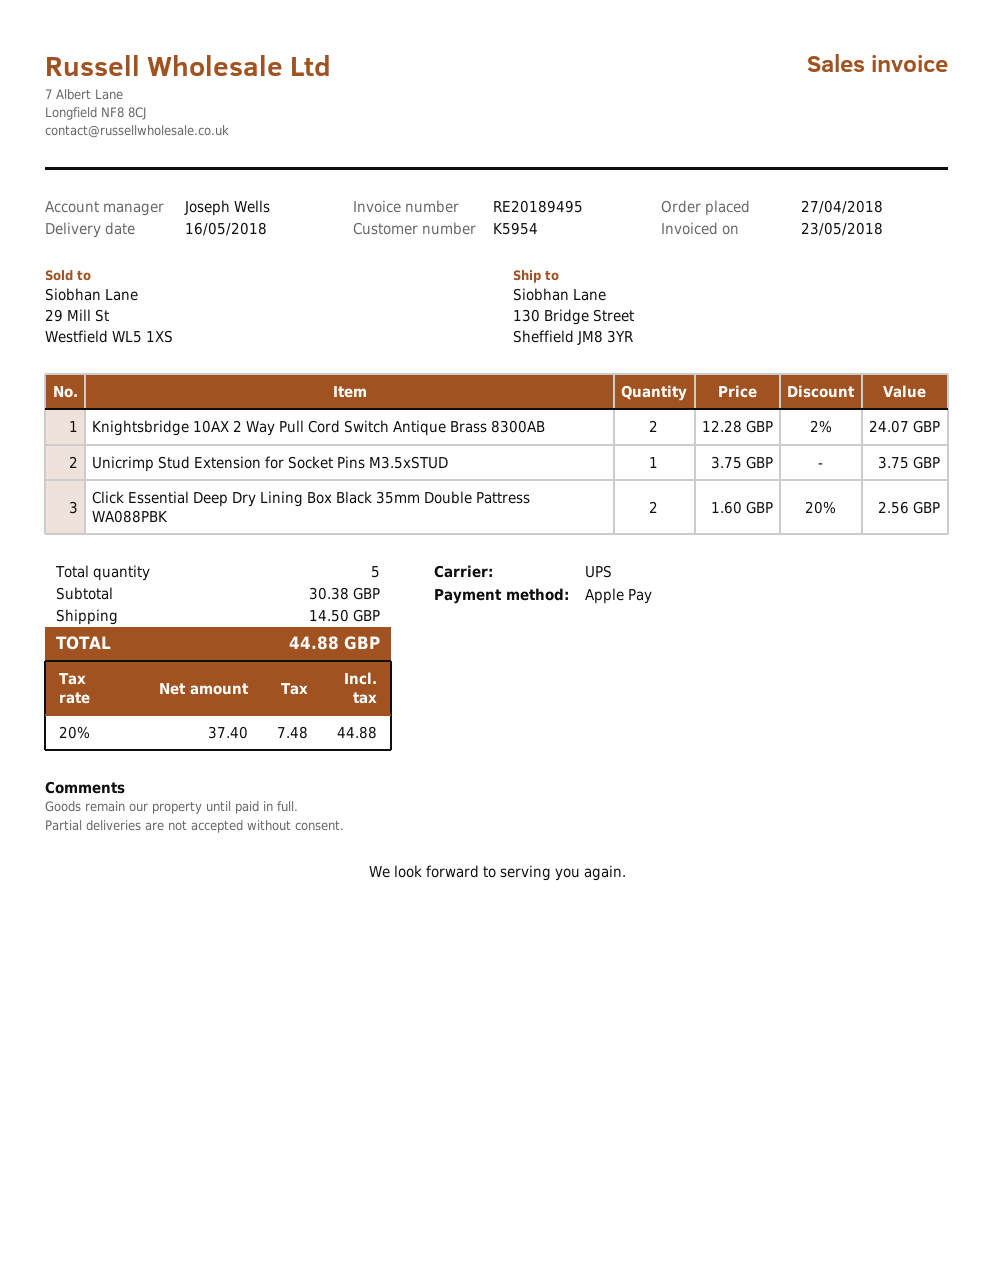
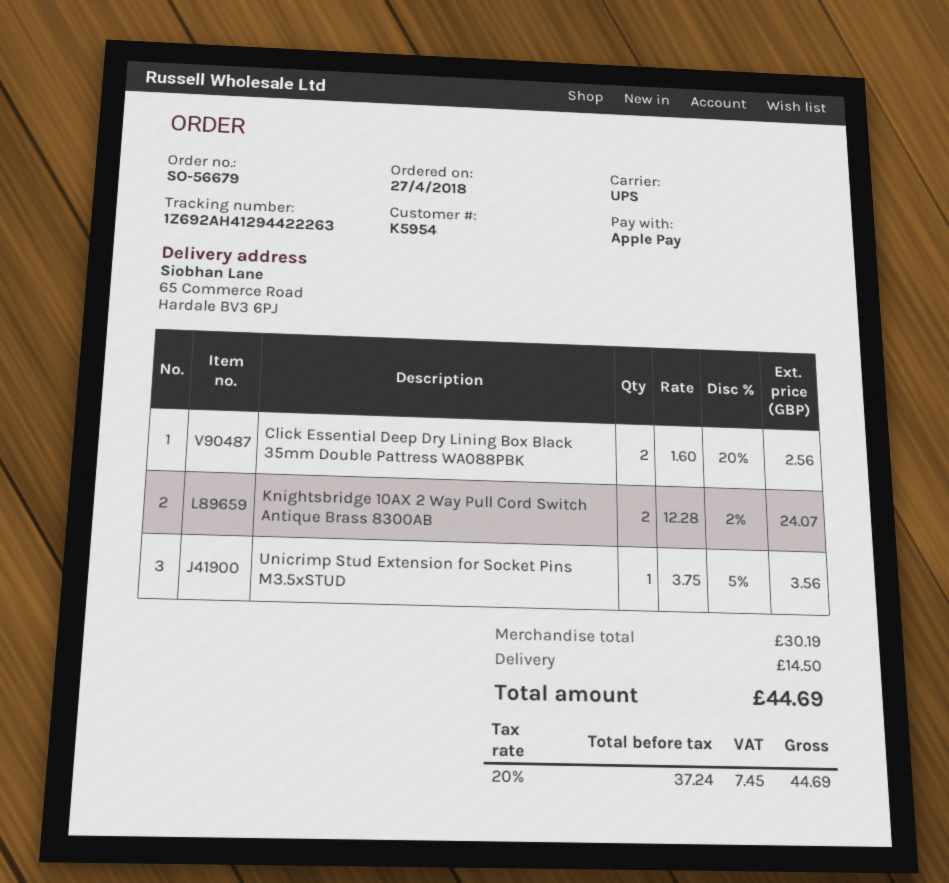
ship to: 130 Bridge Street, Sheffield JM8 3YR -> 65 Commerce Road, Hardale BV3 6PJ
Unicrimp Stud Extension for Socket Pins M3.5xSTUD: 1 x 3.75 = 3.75 -> 1 x 3.75 - 5% = 3.56
subtotal: 30.38 -> 30.19
net: 37.40 -> 37.24
tax: 20% = 7.48 -> 20% = 7.45
total: 44.88 -> 44.69

